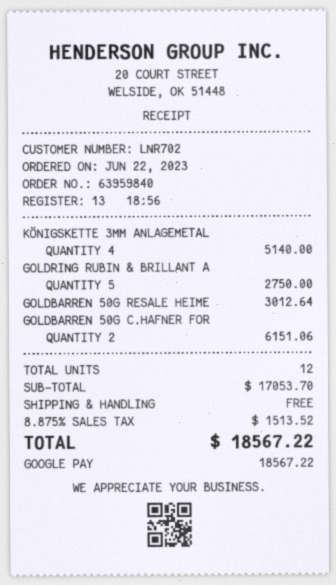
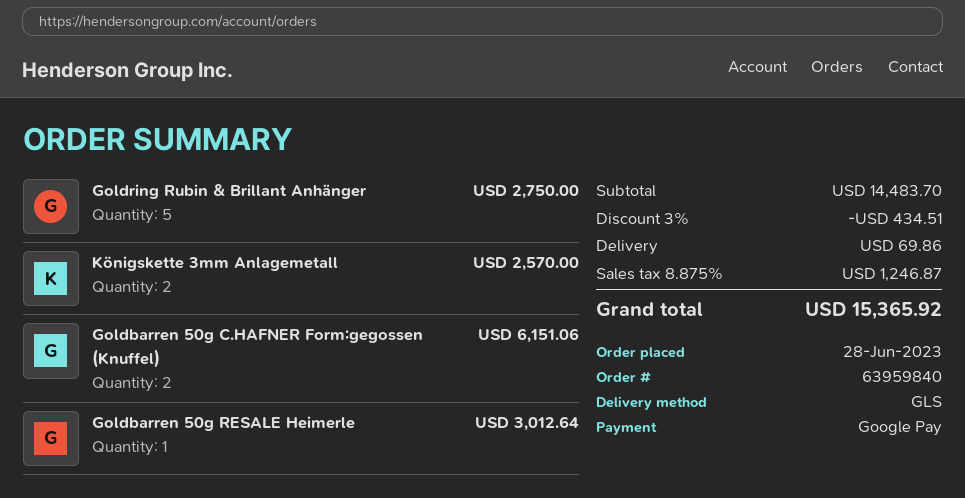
order date: 2023-06-22 -> 2023-06-28
KÖNIGSKETTE 3MM ANLAGEMETAL: 4 for 5140.00 -> 2 for 2570.00
subtotal: 17053.70 -> 14483.70
discount: none -> 3% = 434.51
shipping: 0.00 -> 69.86
tax: 8.875% = 1513.52 -> 8.875% = 1246.87
total: 18567.22 -> 15365.92

